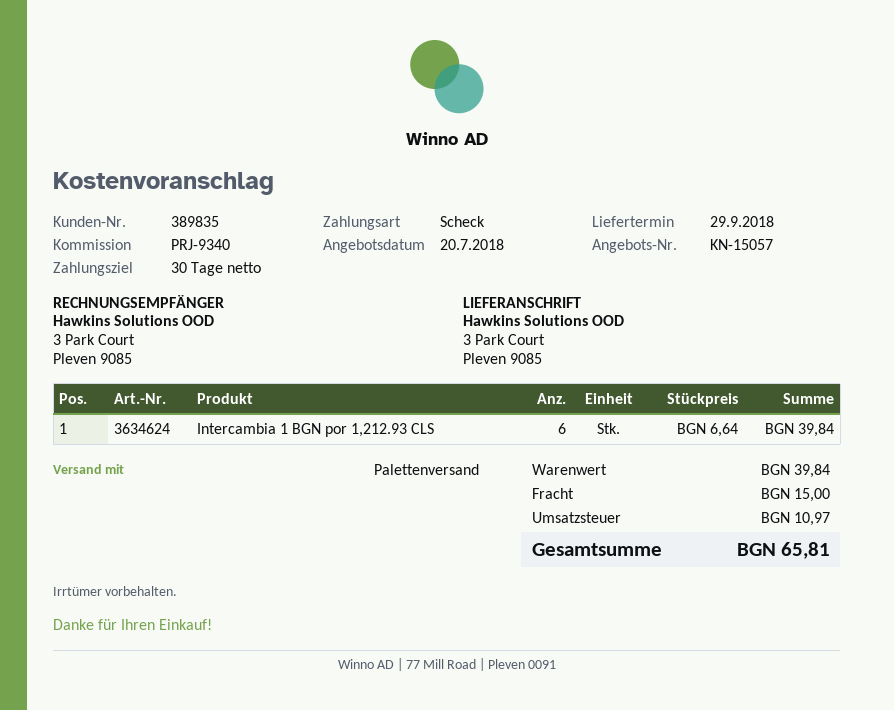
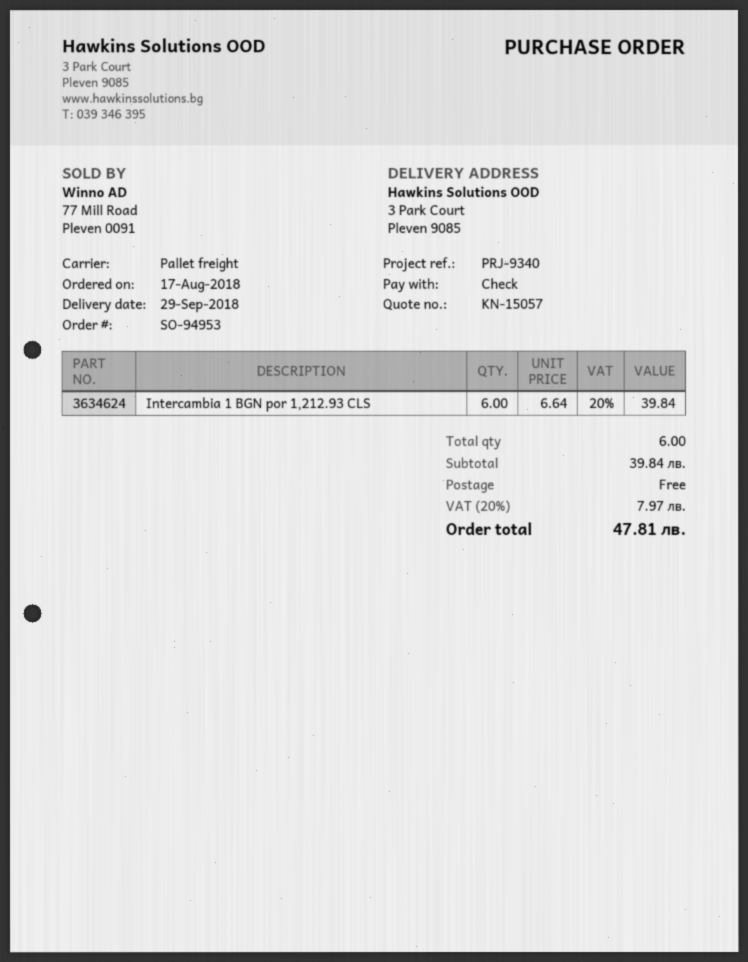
shipping: 15.00 -> 0.00
tax: 10.97 -> 7.97
total: 65.81 -> 47.81

